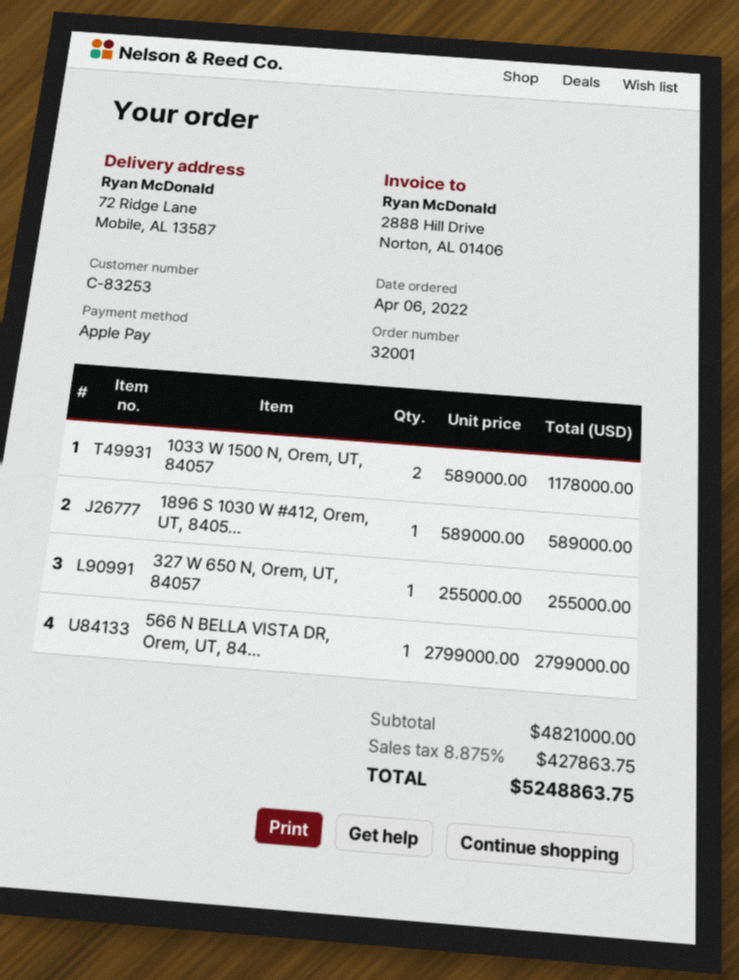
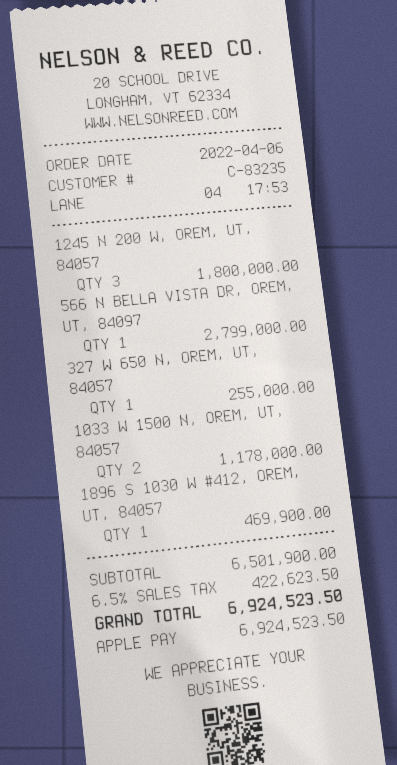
customer number: C-83253 -> C-83235
1896 S 1030 W #412, Orem, UT, 8405...: 1 for 589000.00 -> 1 for 469900.00
1245 N 200 W, OREM, UT, 84057: none -> 3 for 1800000.00
subtotal: 4821000.00 -> 6501900.00
tax: 8.875% = 427863.75 -> 6.5% = 422623.50
total: 5248863.75 -> 6924523.50

